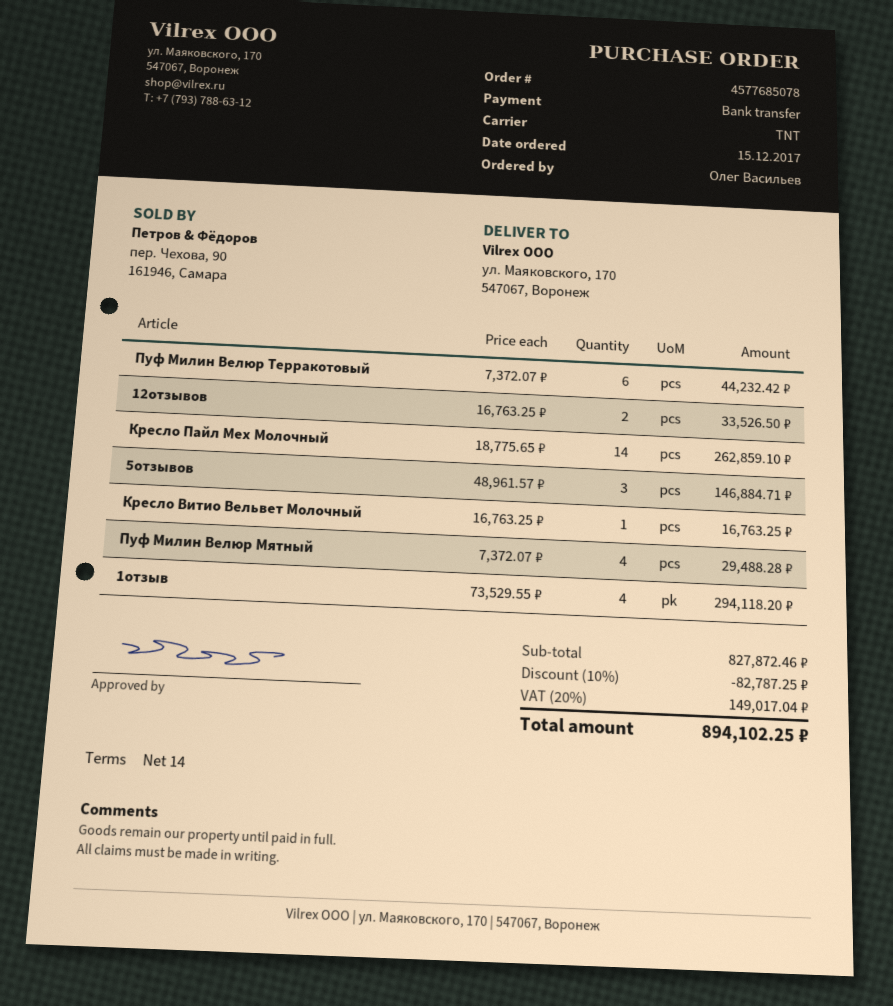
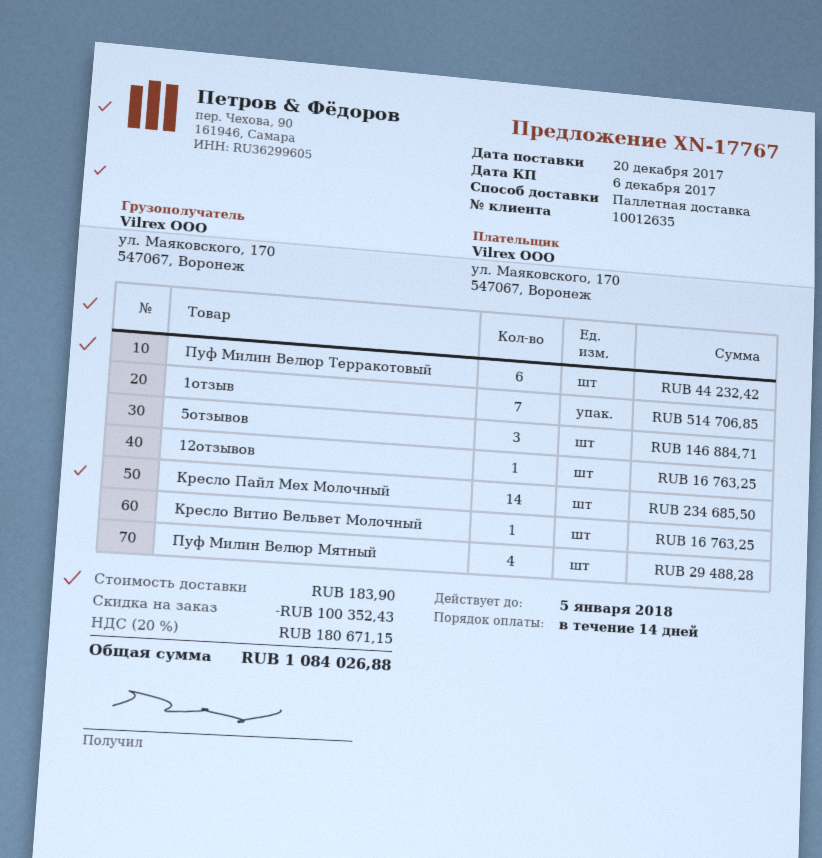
shipping method: TNT -> pallet freight
12отзывов: 2 for 33526.50 -> 1 for 16763.25
Кресло Пайл Мех Молочный: 14 for 262859.10 -> 14 for 234685.50
1отзыв: 4 for 294118.20 -> 7 for 514706.85
discount: 82787.25 -> 100352.43
shipping: none -> 183.90
tax: 20% = 149017.04 -> 20% = 180671.15
total: 894102.25 -> 1084026.88

